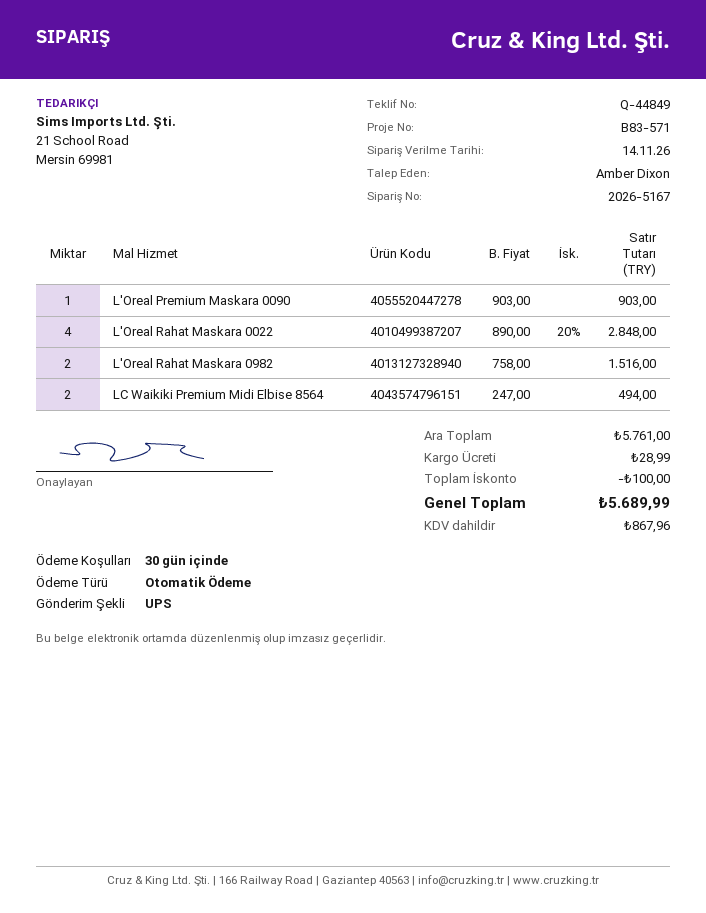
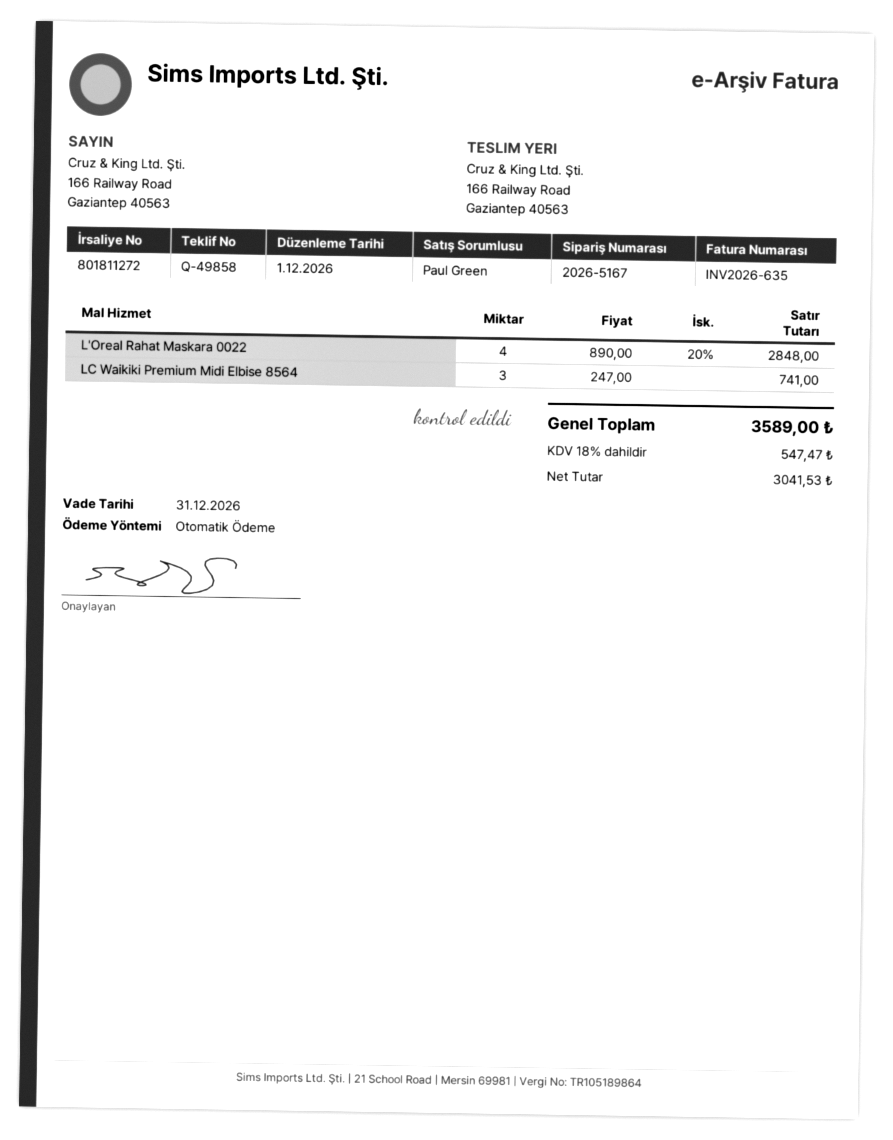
quote number: Q-44849 -> Q-49858
L'Oreal Premium Maskara 0090: 1 x 903.00 = 903.00 -> none
L'Oreal Rahat Maskara 0982: 2 x 758.00 = 1516.00 -> none
LC Waikiki Premium Midi Elbise 8564: 2 x 247.00 = 494.00 -> 3 x 247.00 = 741.00
discount: 100.00 -> none
shipping: 28.99 -> none
tax: 867.96 -> 547.47
total: 5689.99 -> 3589.00

